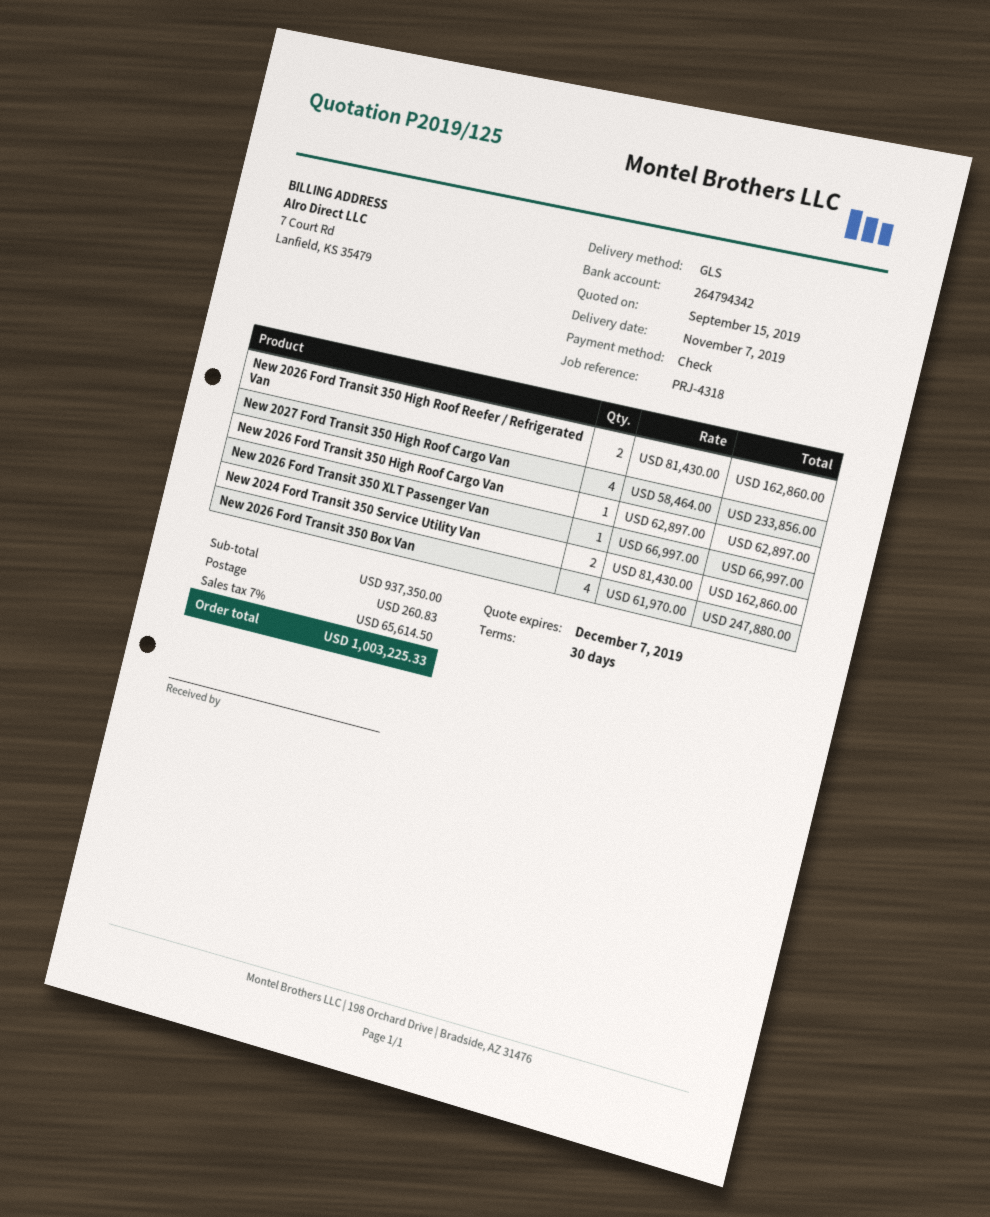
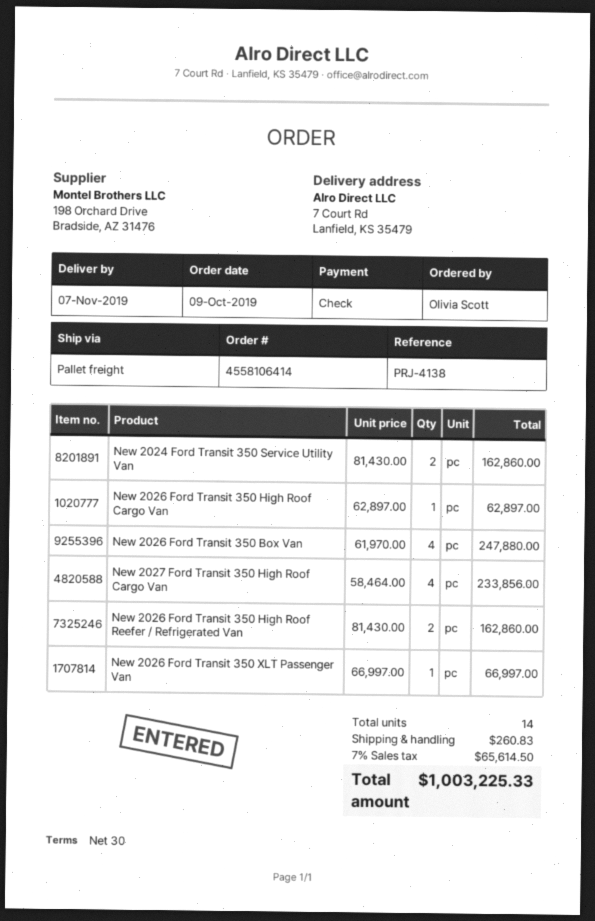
reference: PRJ-4318 -> PRJ-4138
shipping method: GLS -> pallet freight

